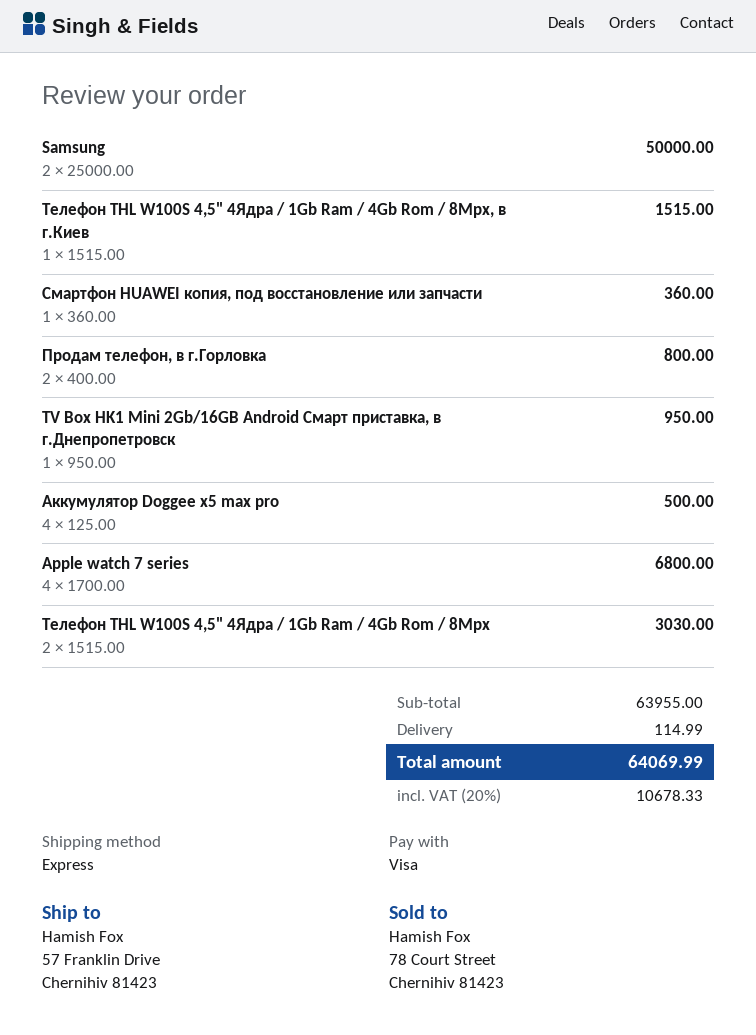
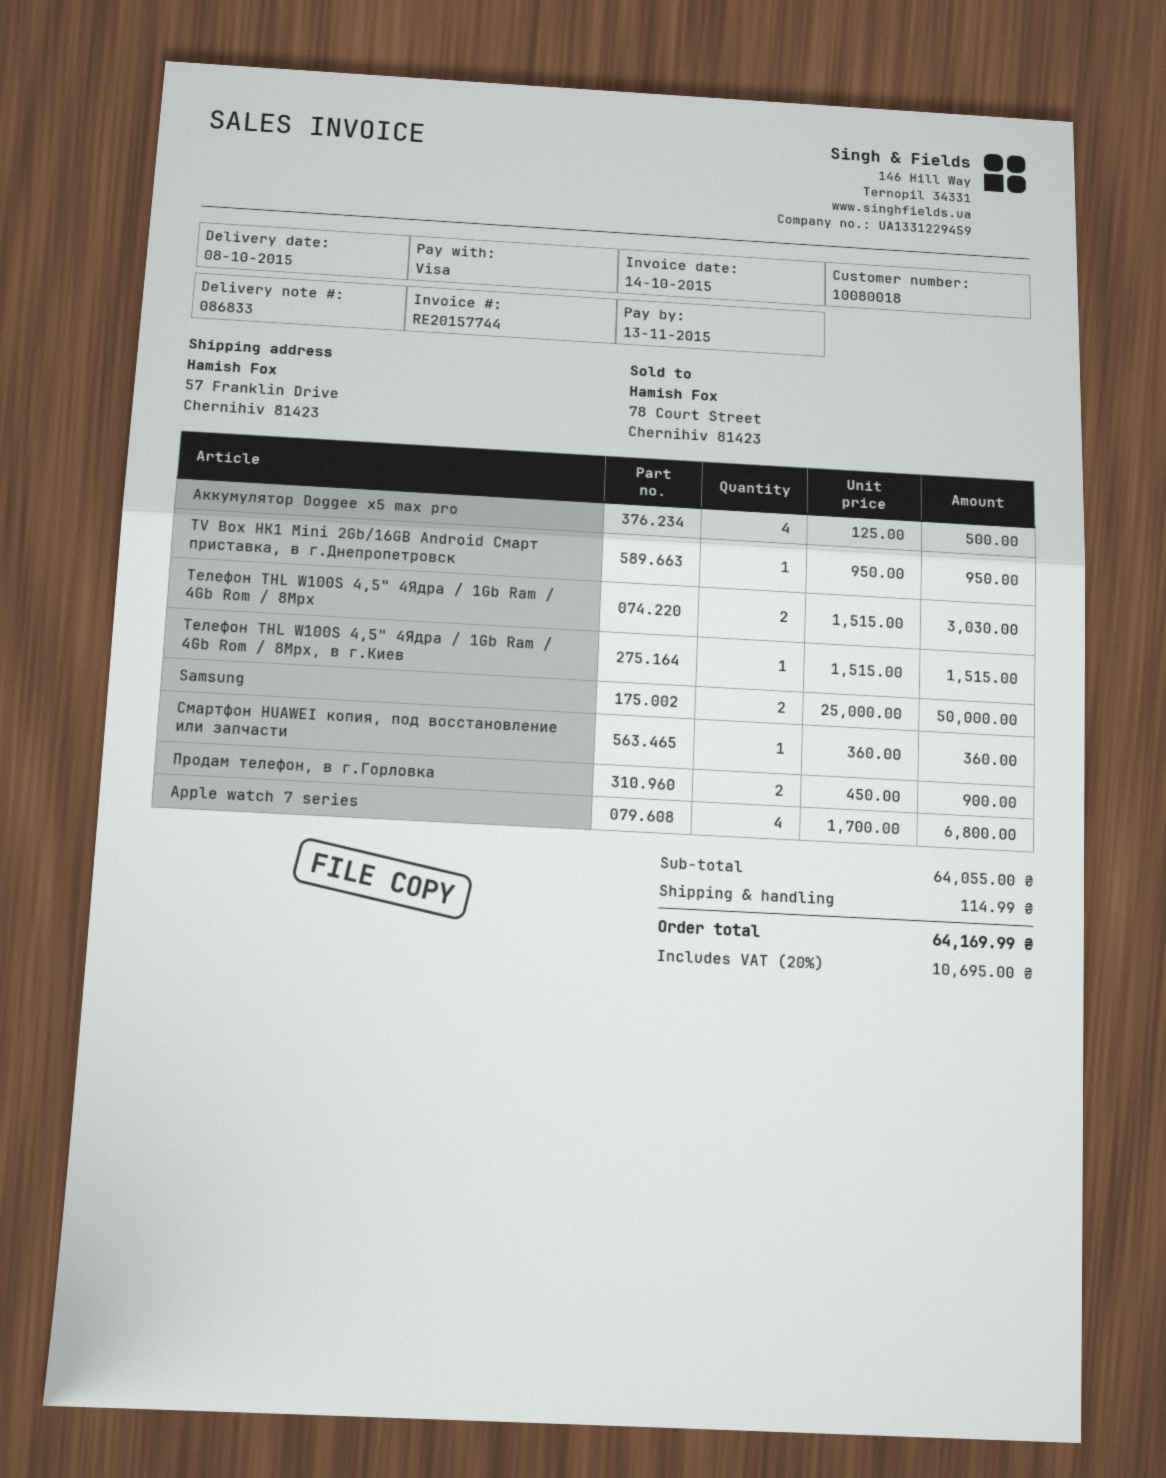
Продам телефон, в г.Горловка: 2 x 400.00 = 800.00 -> 2 x 450.00 = 900.00
subtotal: 63955.00 -> 64055.00
tax: 20% = 10678.33 -> 20% = 10695.00
total: 64069.99 -> 64169.99

